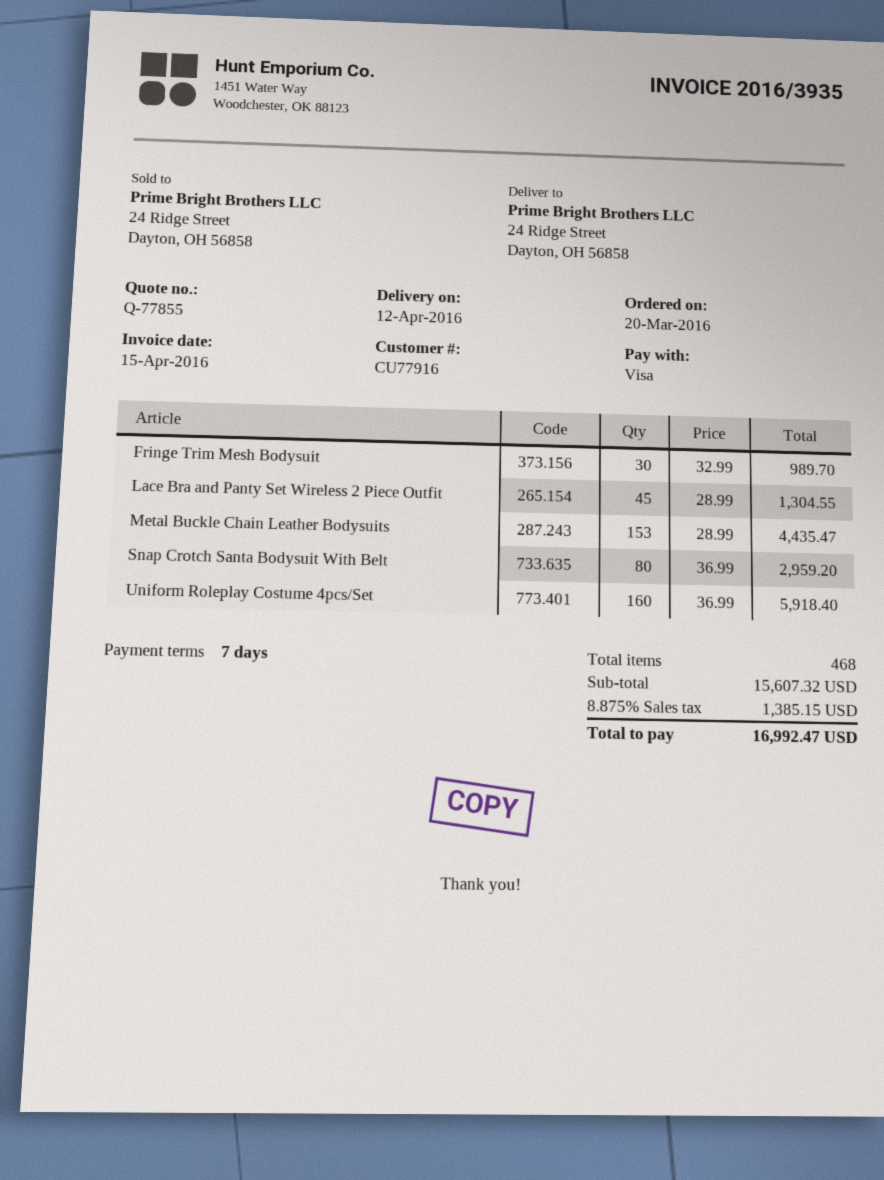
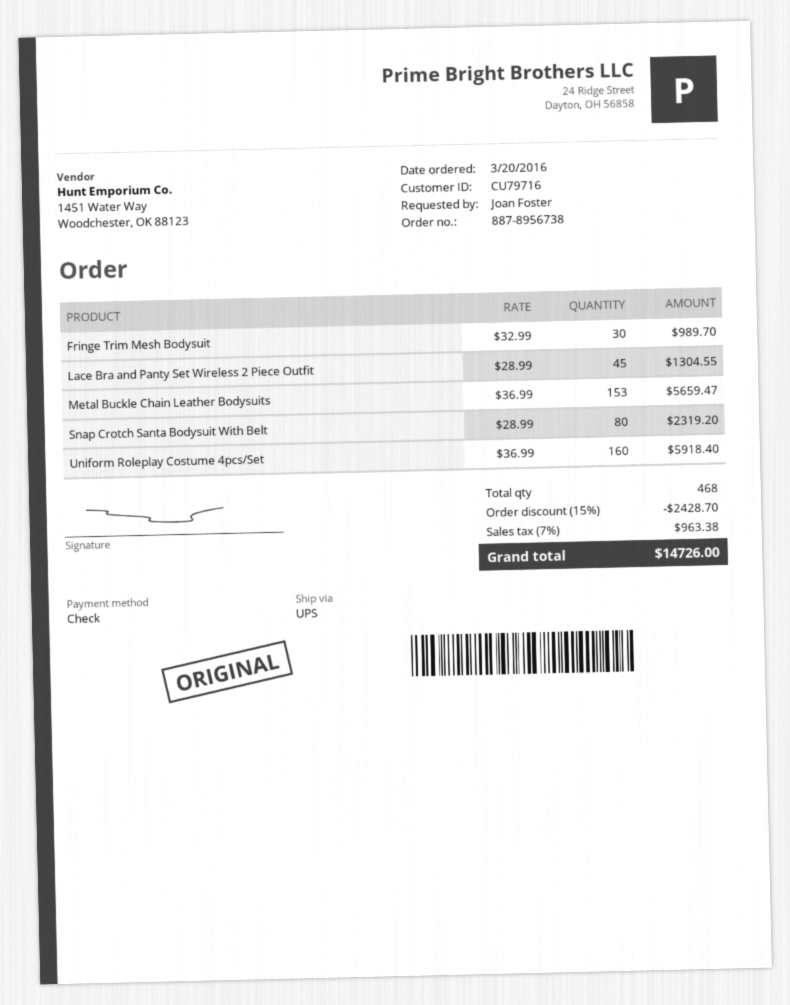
customer number: CU77916 -> CU79716
payment method: Visa -> cheque
Metal Buckle Chain Leather Bodysuits: 153 x 28.99 = 4435.47 -> 153 x 36.99 = 5659.47
Snap Crotch Santa Bodysuit With Belt: 80 x 36.99 = 2959.20 -> 80 x 28.99 = 2319.20
discount: none -> 15% = 2428.70
tax: 8.875% = 1385.15 -> 7% = 963.38
total: 16992.47 -> 14726.00

